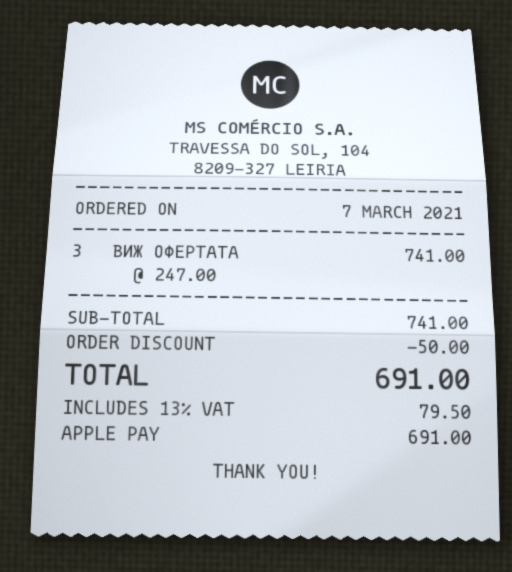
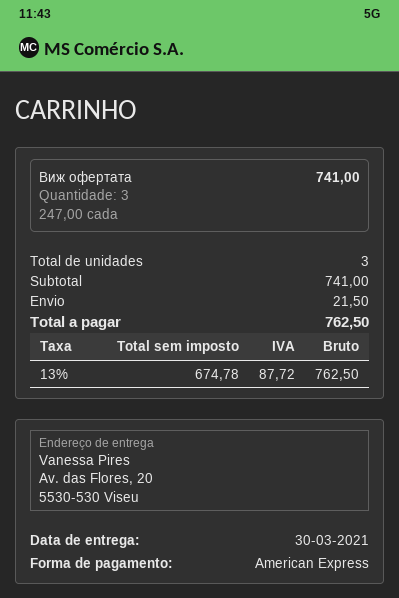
payment method: Apple Pay -> American Express
discount: 50.00 -> none
shipping: none -> 21.50
tax: 13% = 79.50 -> 13% = 87.72
total: 691.00 -> 762.50

